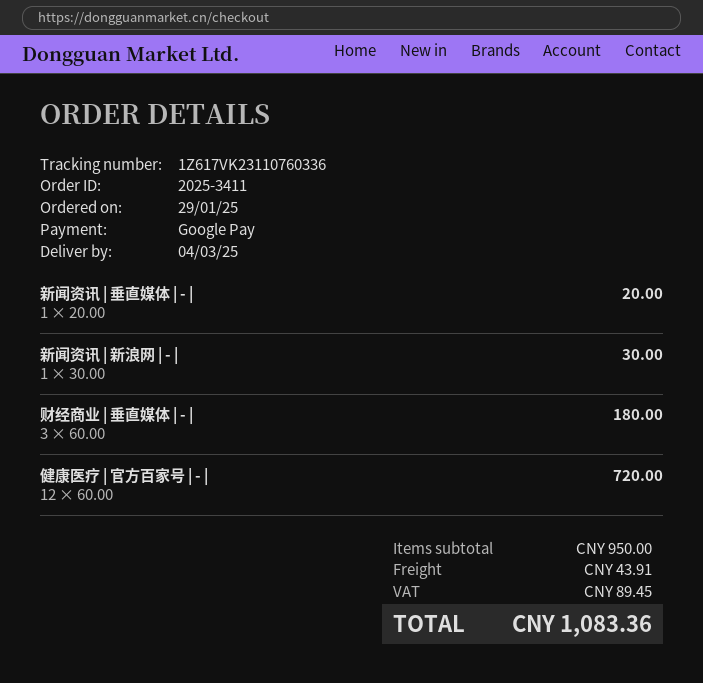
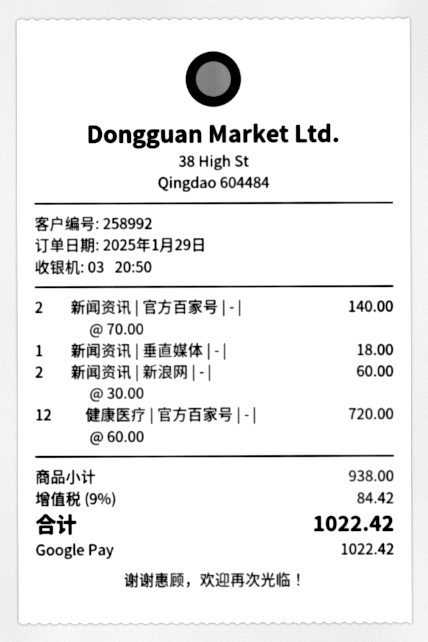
新闻资讯 | 垂直媒体 | - |: 1 x 20.00 = 20.00 -> 1 x 18.00 = 18.00
新闻资讯 | 新浪网 | - |: 1 x 30.00 = 30.00 -> 2 x 30.00 = 60.00
财经商业 | 垂直媒体 | - |: 3 x 60.00 = 180.00 -> none
新闻资讯 | 官方百家号 | - |: none -> 2 x 70.00 = 140.00
subtotal: 950.00 -> 938.00
shipping: 43.91 -> none
tax: 89.45 -> 84.42
total: 1083.36 -> 1022.42

